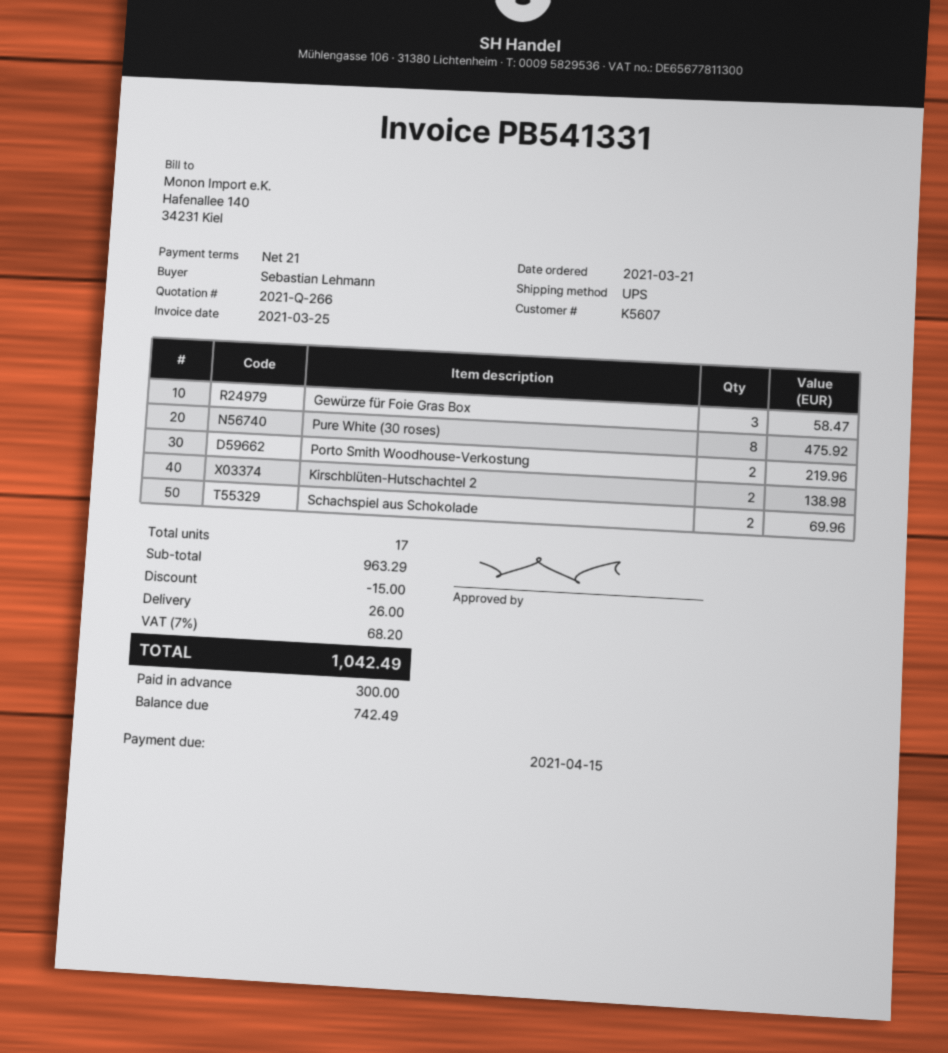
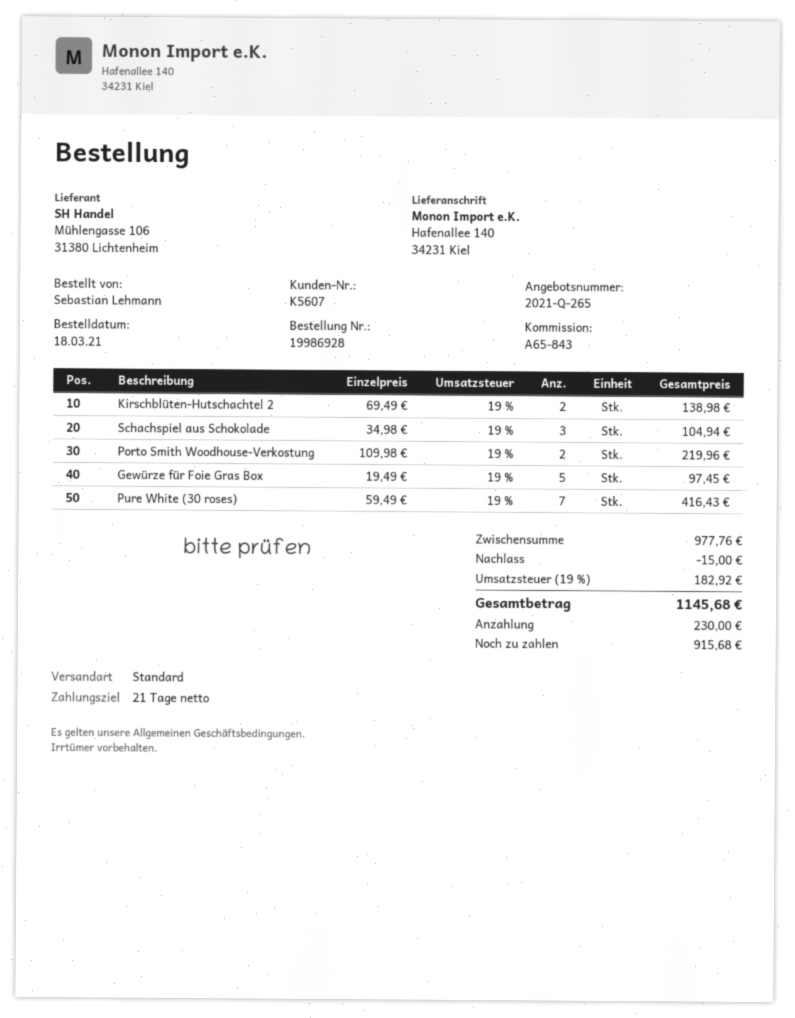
quote number: 2021-Q-266 -> 2021-Q-265
order date: 2021-03-21 -> 2021-03-18
shipping method: UPS -> standard
Gewürze für Foie Gras Box: 3 for 58.47 -> 5 for 97.45
Pure White (30 roses): 8 for 475.92 -> 7 for 416.43
Schachspiel aus Schokolade: 2 for 69.96 -> 3 for 104.94
subtotal: 963.29 -> 977.76
shipping: 26.00 -> none
tax: 7% = 68.20 -> 19% = 182.92
total: 1042.49 -> 1145.68
deposit: 300.00 -> 230.00
balance: 742.49 -> 915.68

